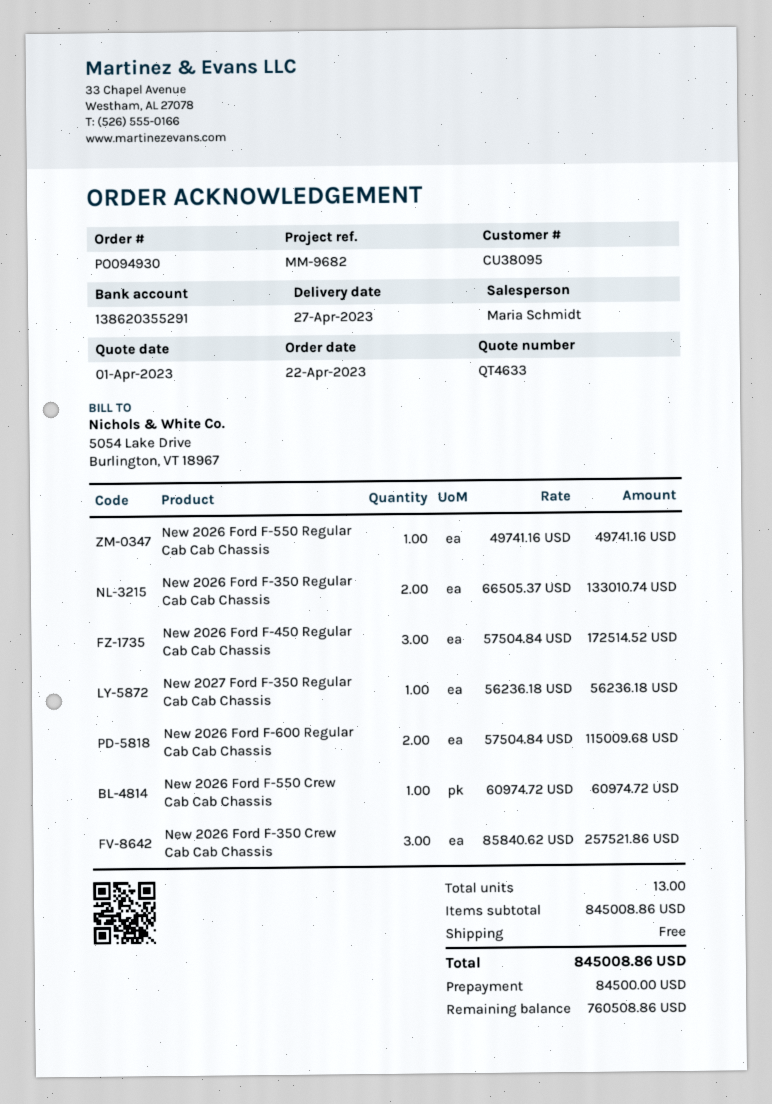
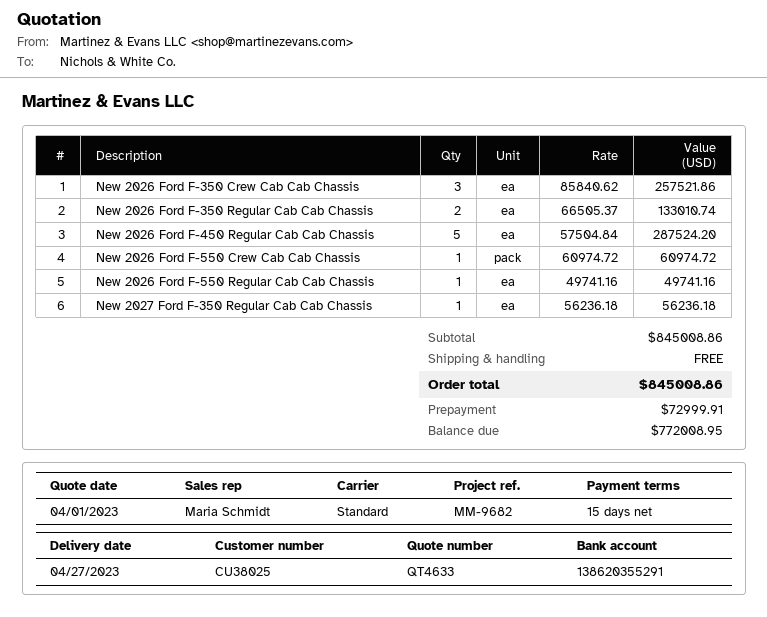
customer number: CU38095 -> CU38025
New 2026 Ford F-450 Regular Cab Cab Chassis: 3 x 57504.84 = 172514.52 -> 5 x 57504.84 = 287524.20
New 2026 Ford F-600 Regular Cab Cab Chassis: 2 x 57504.84 = 115009.68 -> none
deposit: 84500.00 -> 72999.91
balance: 760508.86 -> 772008.95

